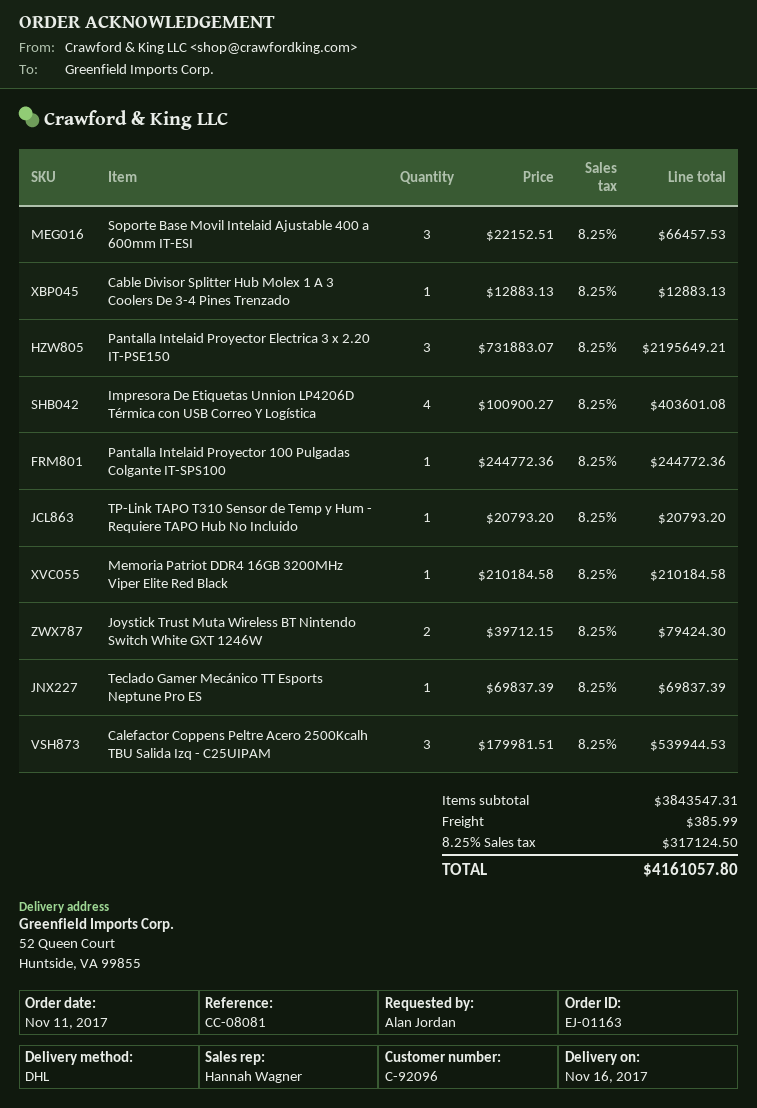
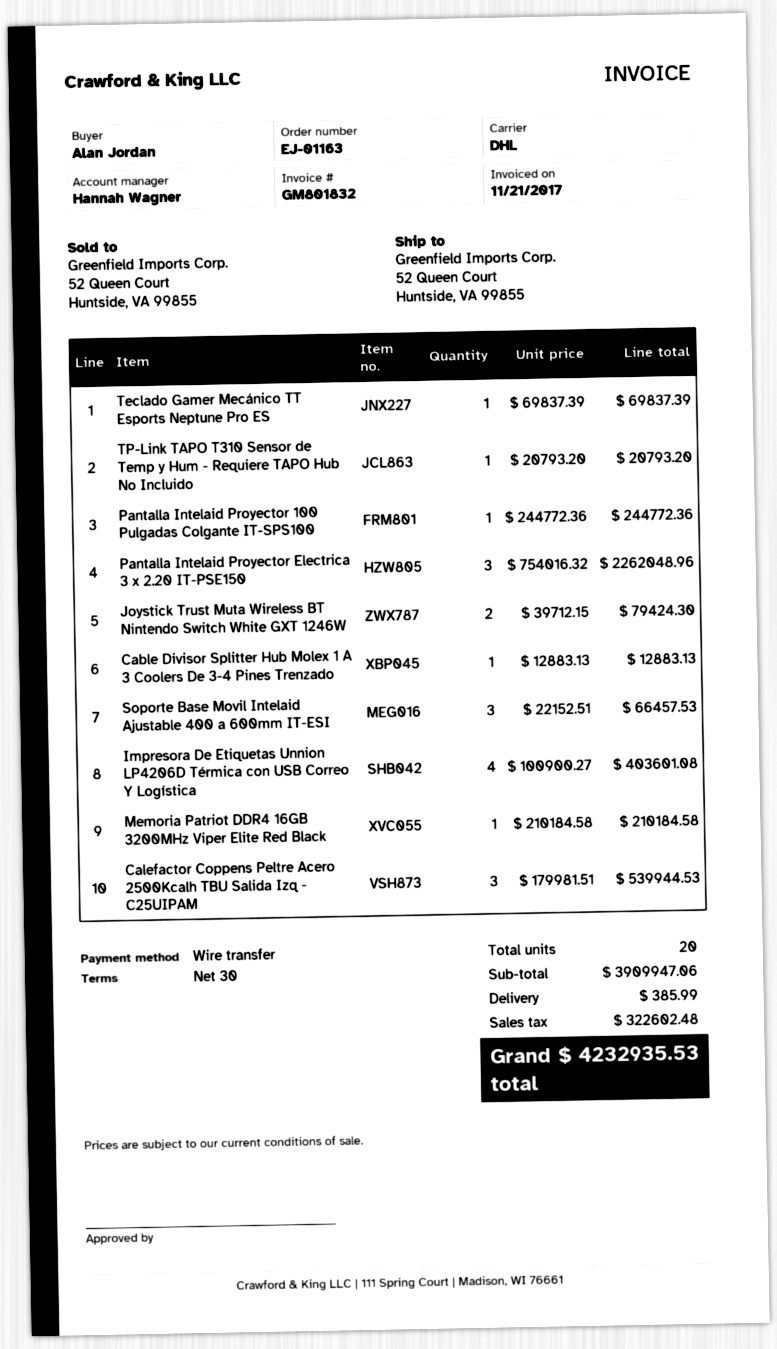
Pantalla Intelaid Proyector Electrica 3 x 2.20 IT-PSE150: 3 x 731883.07 = 2195649.21 -> 3 x 754016.32 = 2262048.96
subtotal: 3843547.31 -> 3909947.06
tax: 317124.50 -> 322602.48
total: 4161057.80 -> 4232935.53

